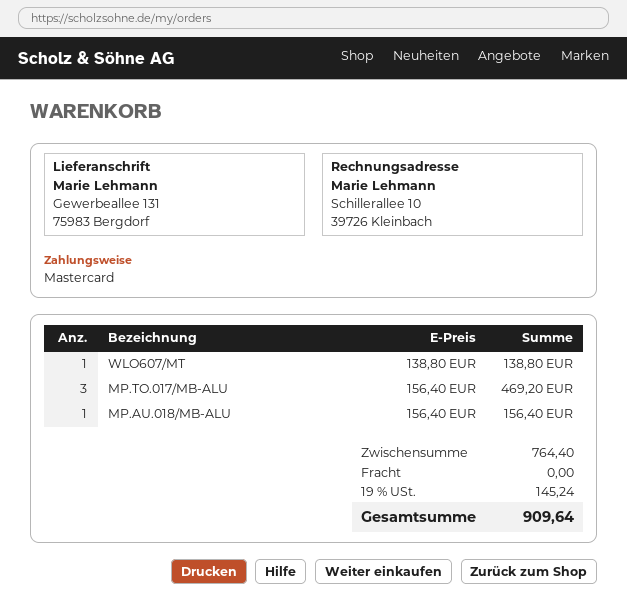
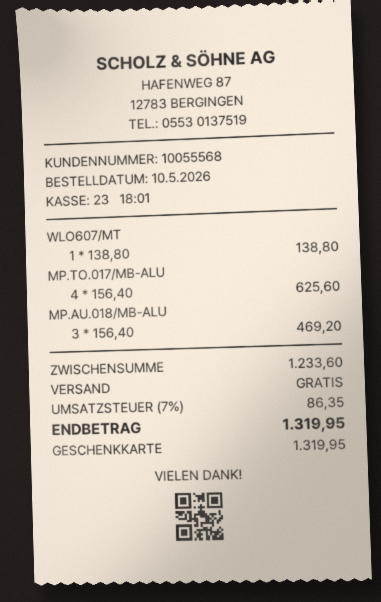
payment method: Mastercard -> gift card
MP.TO.017/MB-ALU: 3 x 156.40 = 469.20 -> 4 x 156.40 = 625.60
MP.AU.018/MB-ALU: 1 x 156.40 = 156.40 -> 3 x 156.40 = 469.20
subtotal: 764.40 -> 1233.60
tax: 19% = 145.24 -> 7% = 86.35
total: 909.64 -> 1319.95

